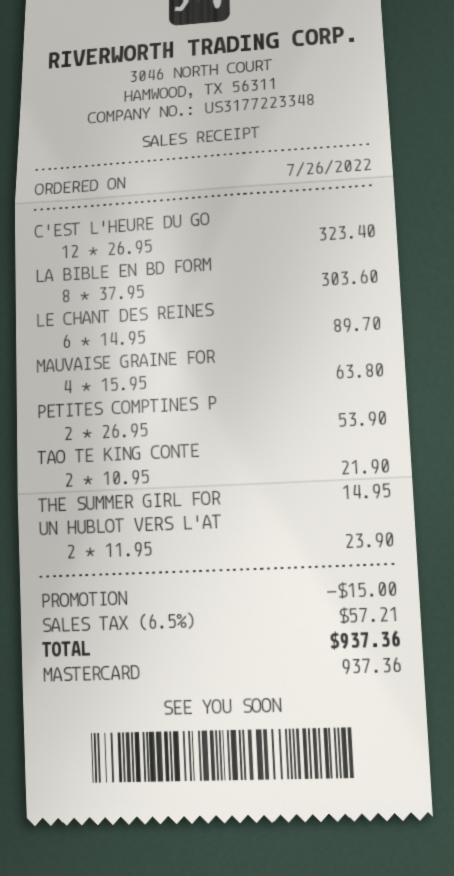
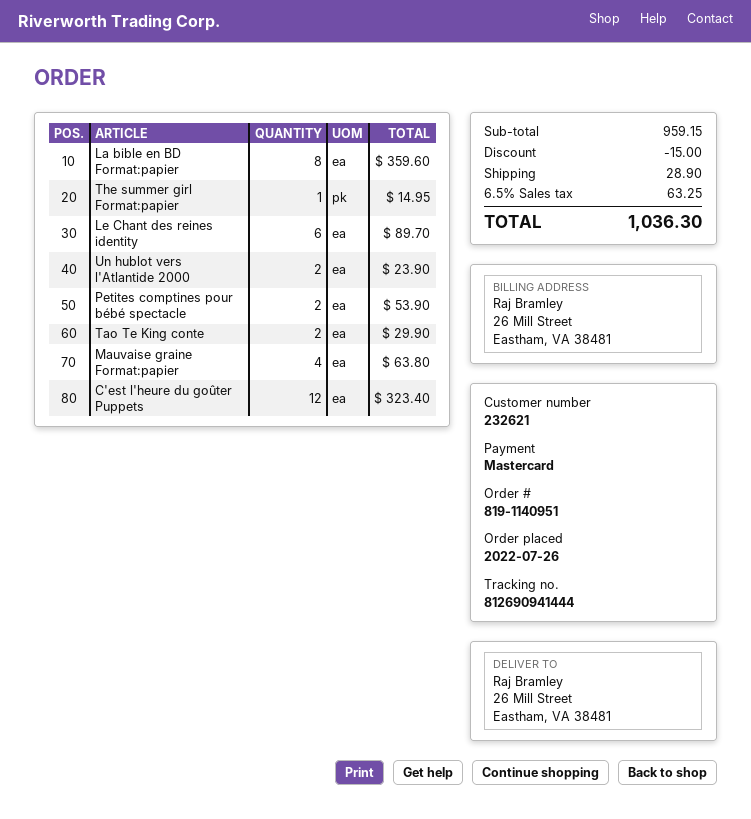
LA BIBLE EN BD FORM: 8 for 303.60 -> 8 for 359.60
TAO TE KING CONTE: 2 for 21.90 -> 2 for 29.90
shipping: none -> 28.90
tax: 6.5% = 57.21 -> 6.5% = 63.25
total: 937.36 -> 1036.30

